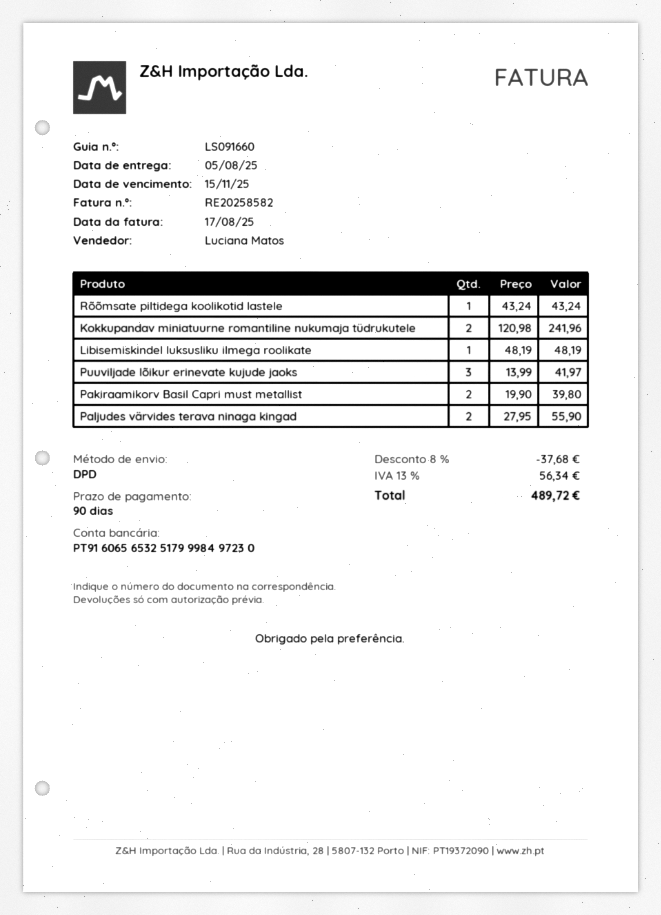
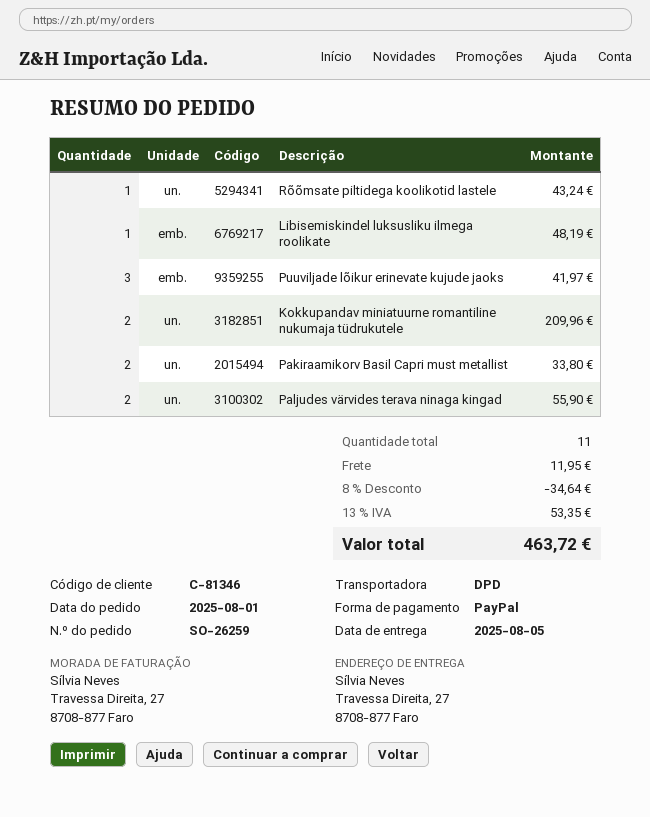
Kokkupandav miniatuurne romantiline nukumaja tüdrukutele: 2 for 241.96 -> 2 for 209.96
Pakiraamikorv Basil Capri must metallist: 2 for 39.80 -> 2 for 33.80
discount: 8% = 37.68 -> 8% = 34.64
shipping: none -> 11.95
tax: 13% = 56.34 -> 13% = 53.35
total: 489.72 -> 463.72

